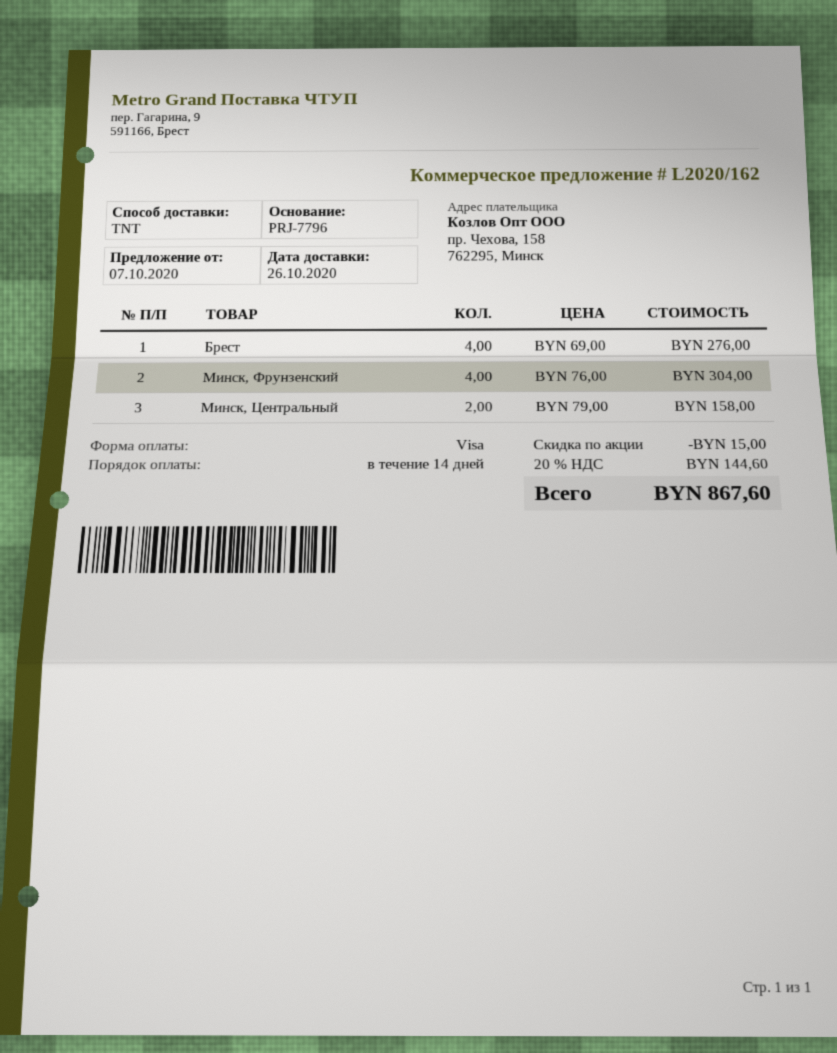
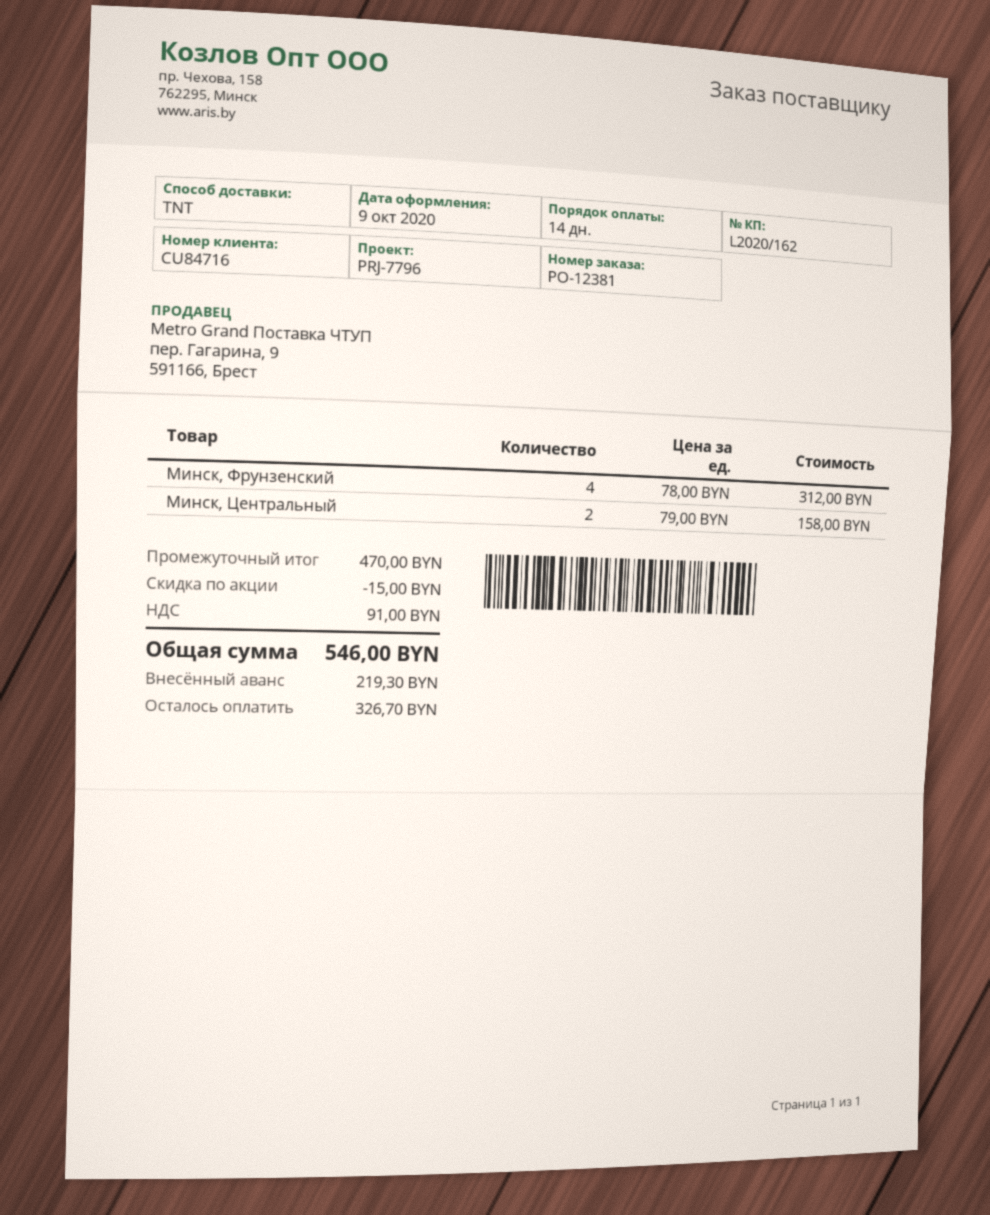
Брест: 4 x 69.00 = 276.00 -> none
Минск, Фрунзенский: 4 x 76.00 = 304.00 -> 4 x 78.00 = 312.00
tax: 144.60 -> 91.00
total: 867.60 -> 546.00

